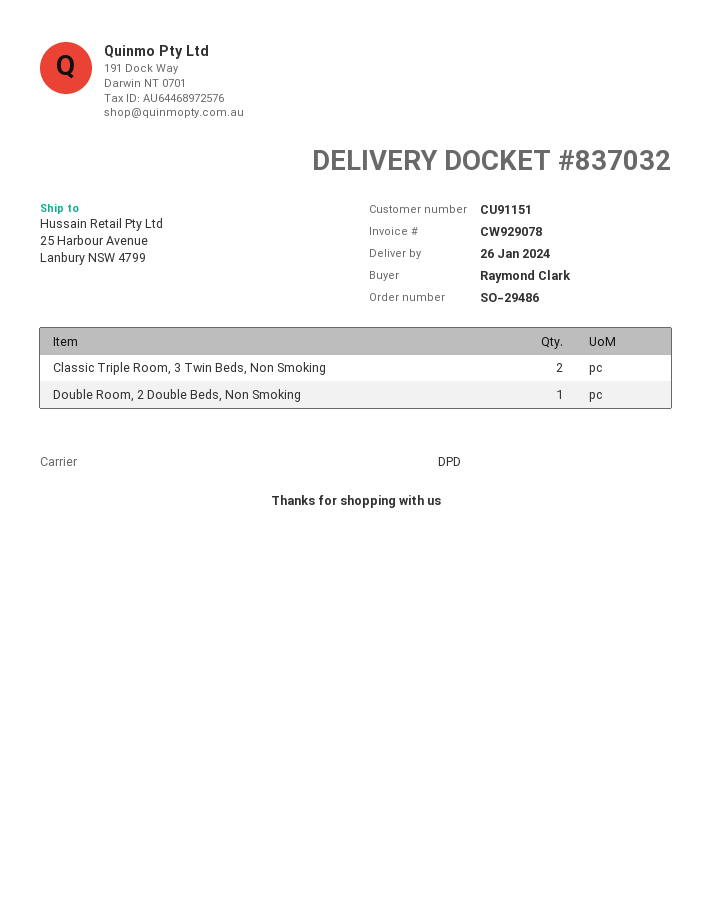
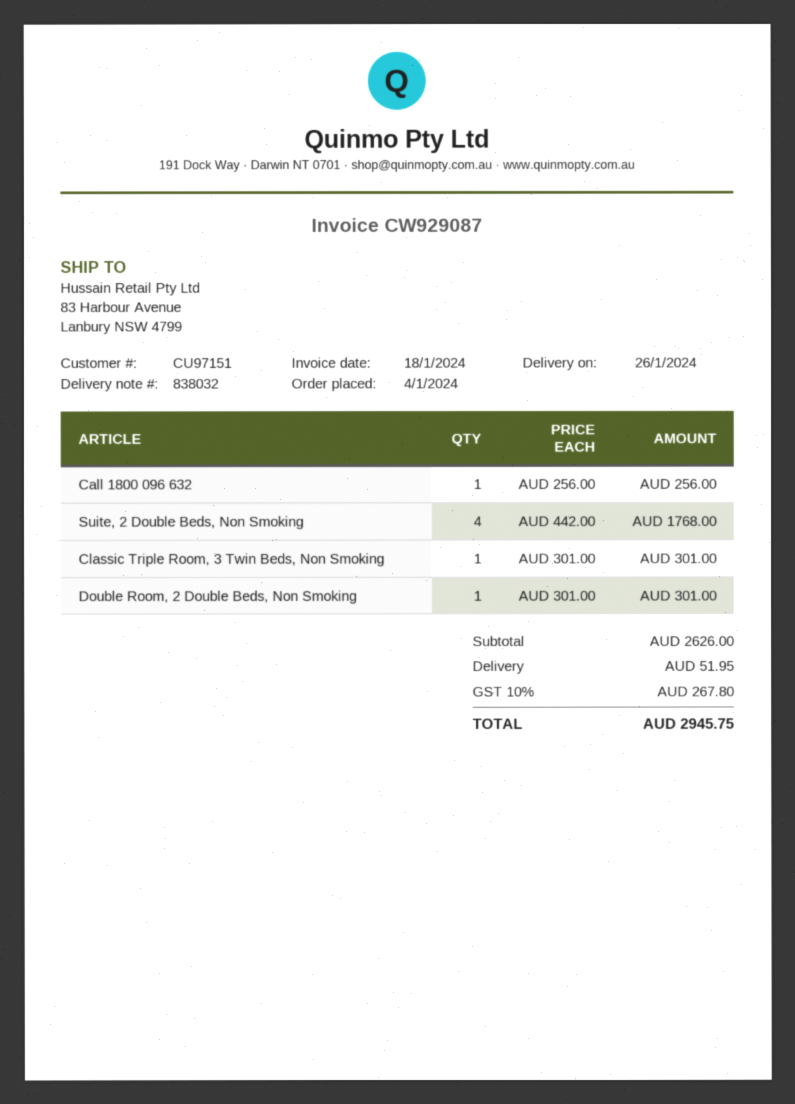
delivery note number: 837032 -> 838032
invoice number: CW929078 -> CW929087
customer number: CU91151 -> CU97151
ship to: 25 Harbour Avenue, Lanbury NSW 4799 -> 83 Harbour Avenue, Lanbury NSW 4799
Classic Triple Room, 3 Twin Beds, Non Smoking: 2 -> 1
Call 1800 096 632: none -> 1
Suite, 2 Double Beds, Non Smoking: none -> 4

